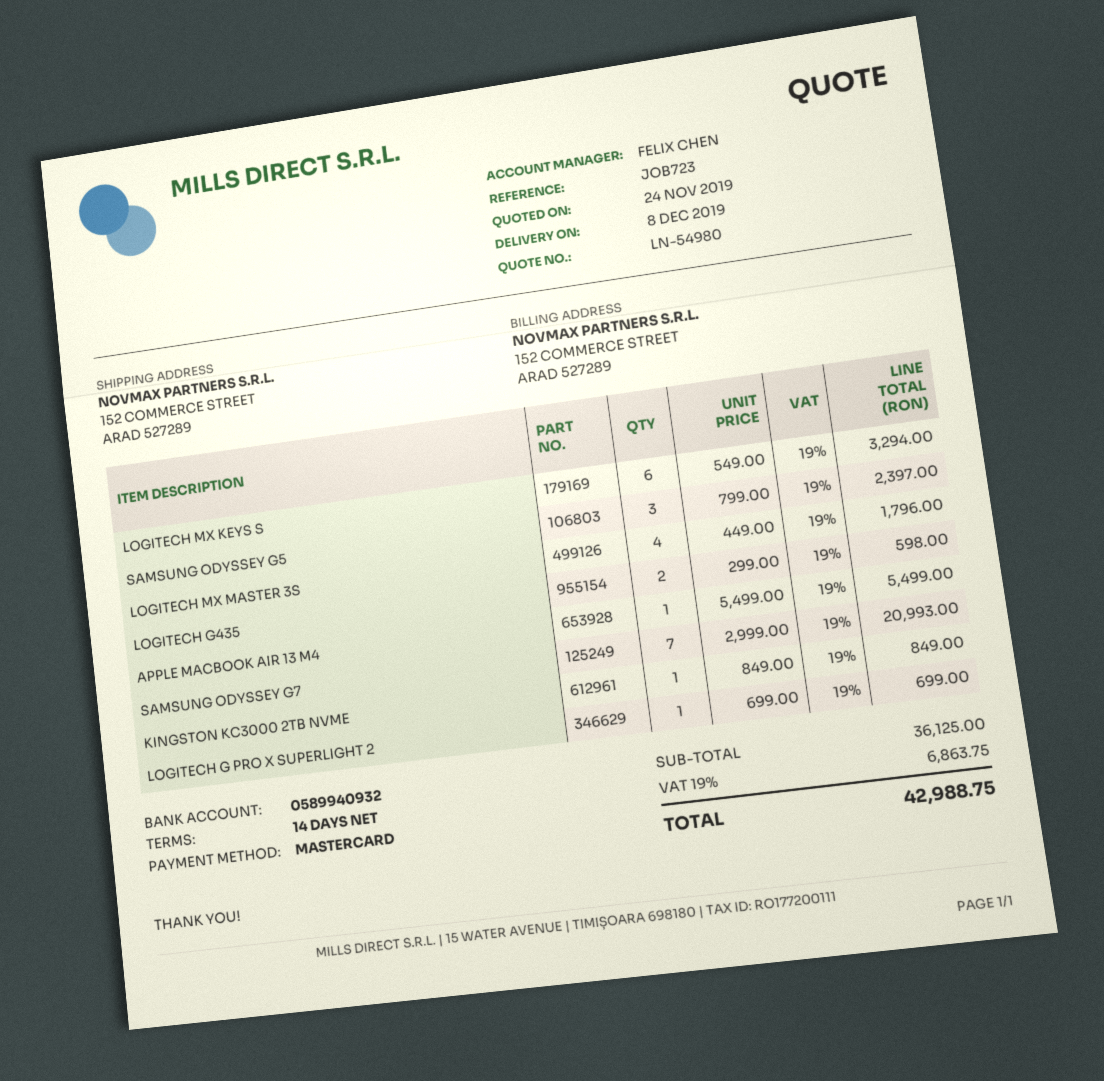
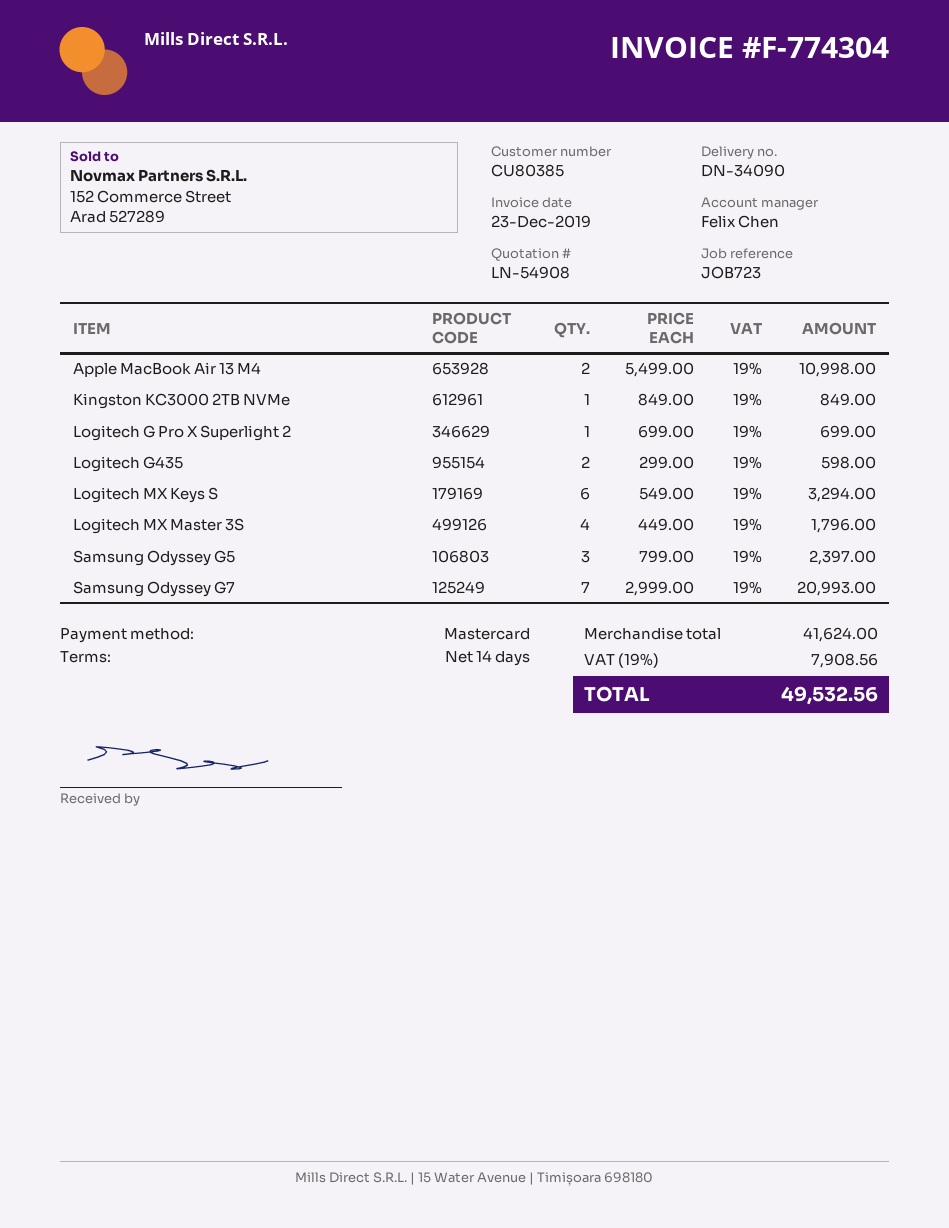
quote number: LN-54980 -> LN-54908
APPLE MACBOOK AIR 13 M4: 1 x 5499.00 = 5499.00 -> 2 x 5499.00 = 10998.00
subtotal: 36125.00 -> 41624.00
tax: 19% = 6863.75 -> 19% = 7908.56
total: 42988.75 -> 49532.56

